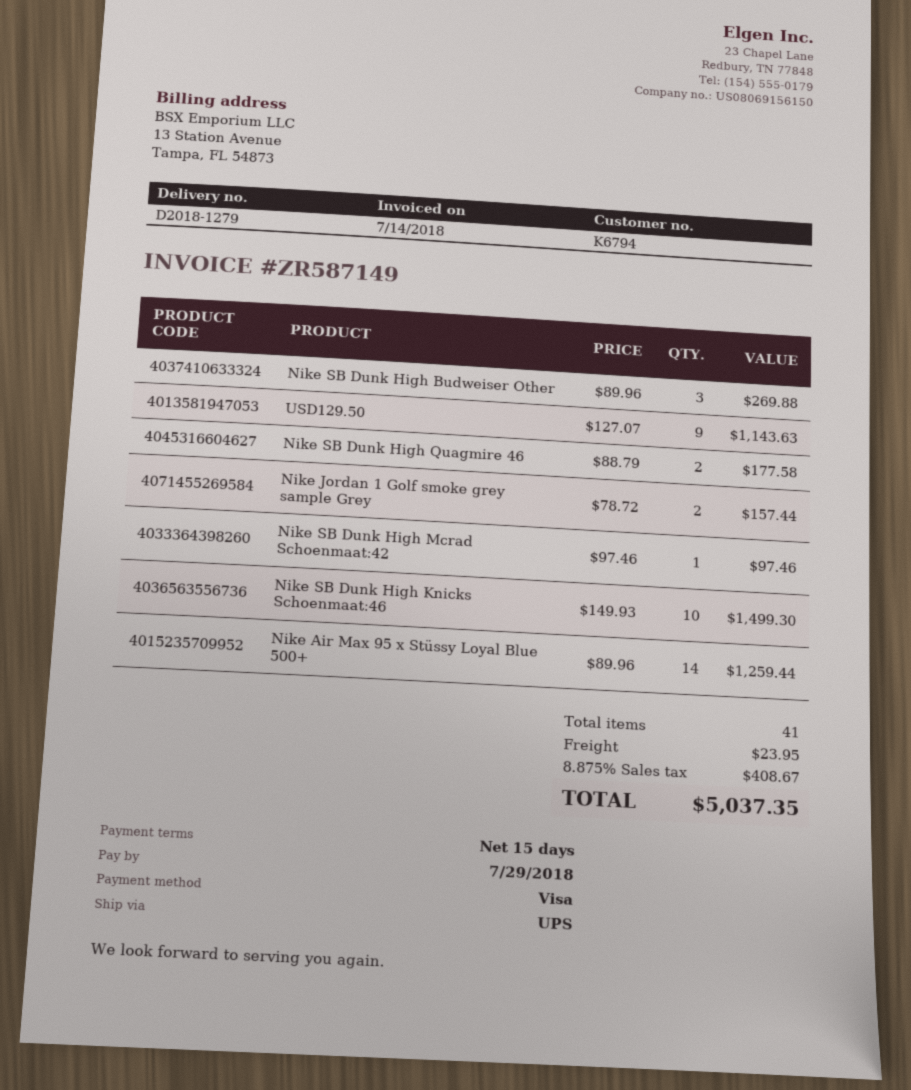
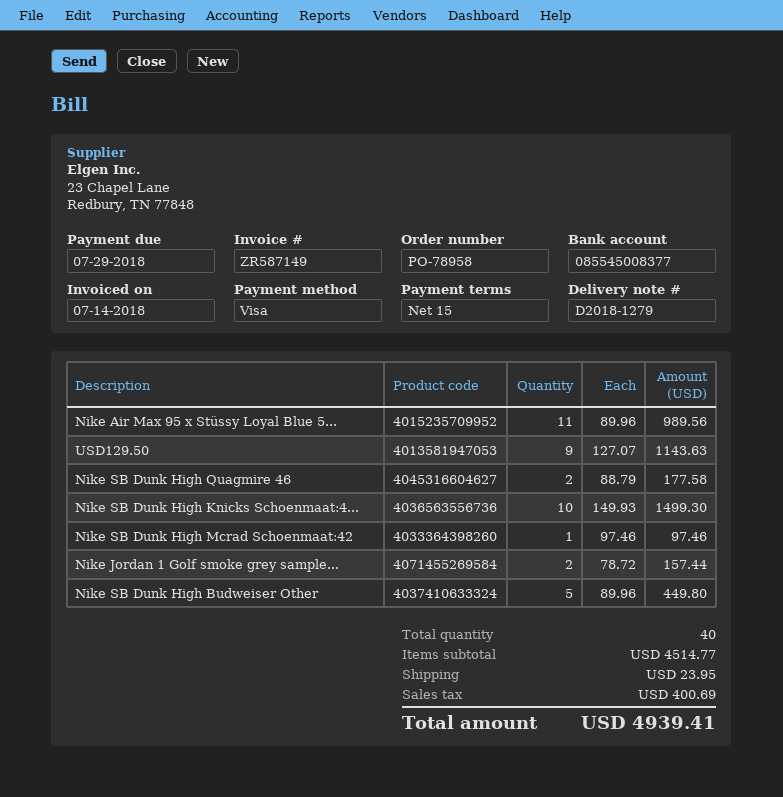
Nike SB Dunk High Budweiser Other: 3 x 89.96 = 269.88 -> 5 x 89.96 = 449.80
Nike Air Max 95 x Stüssy Loyal Blue 500+: 14 x 89.96 = 1259.44 -> 11 x 89.96 = 989.56
total quantity: 41 -> 40
tax: 408.67 -> 400.69
total: 5037.35 -> 4939.41

